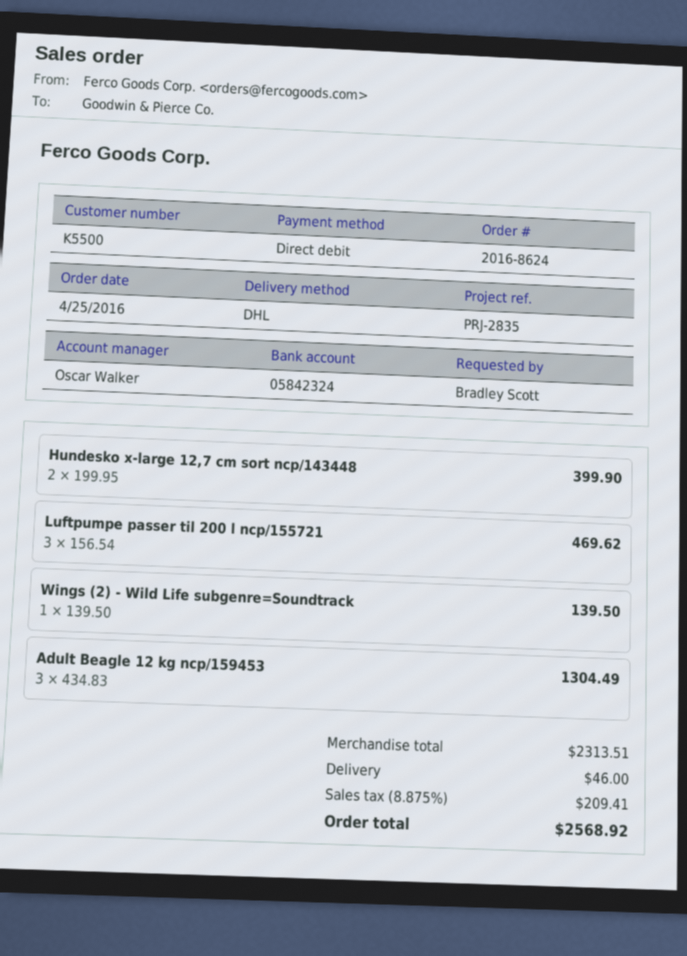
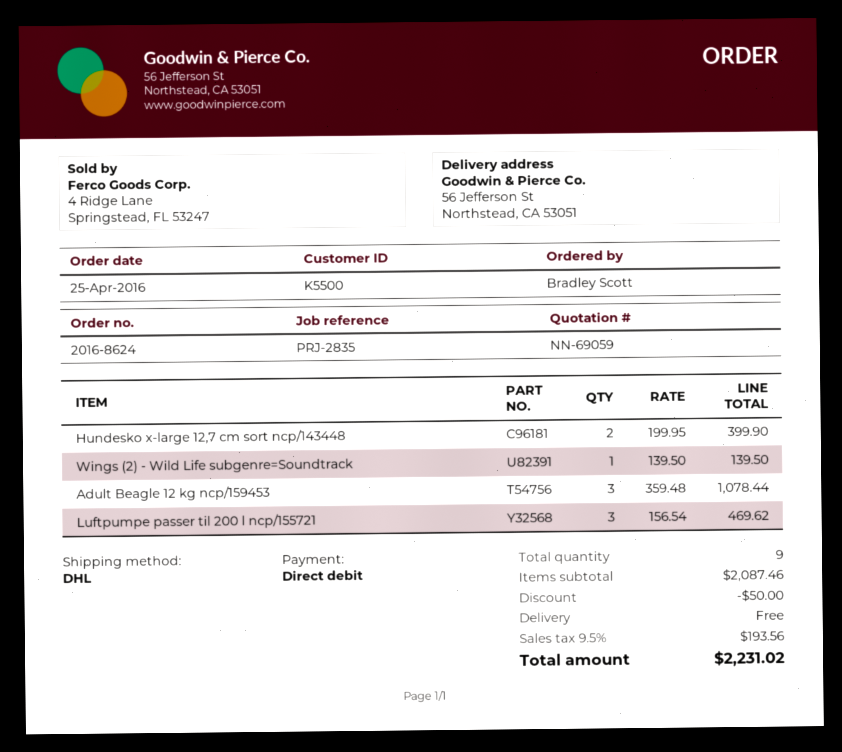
Adult Beagle 12 kg ncp/159453: 3 x 434.83 = 1304.49 -> 3 x 359.48 = 1078.44
subtotal: 2313.51 -> 2087.46
discount: none -> 50.00
shipping: 46.00 -> 0.00
tax: 8.875% = 209.41 -> 9.5% = 193.56
total: 2568.92 -> 2231.02

